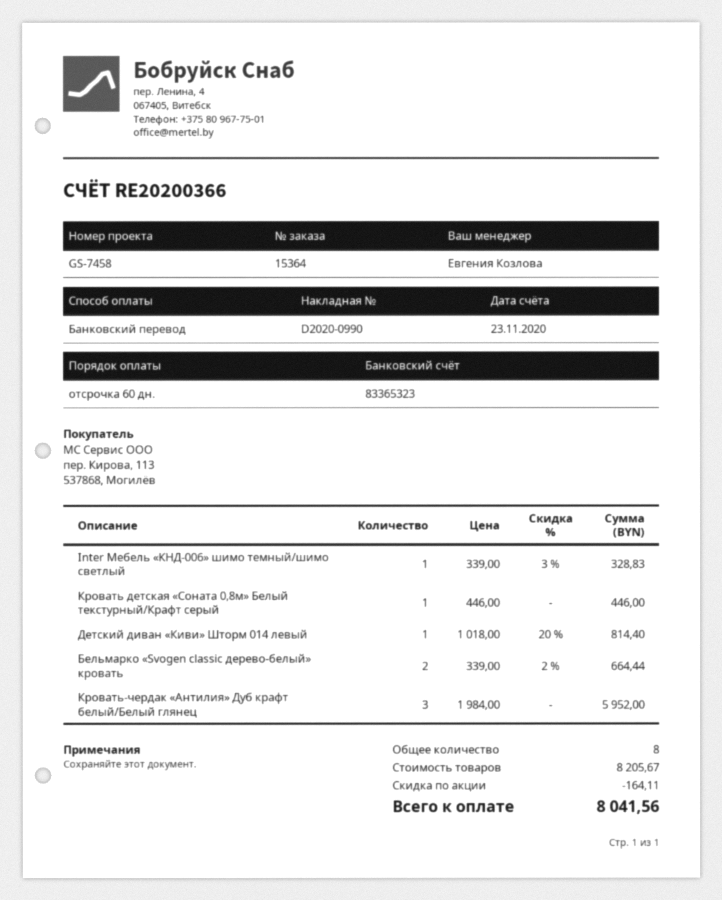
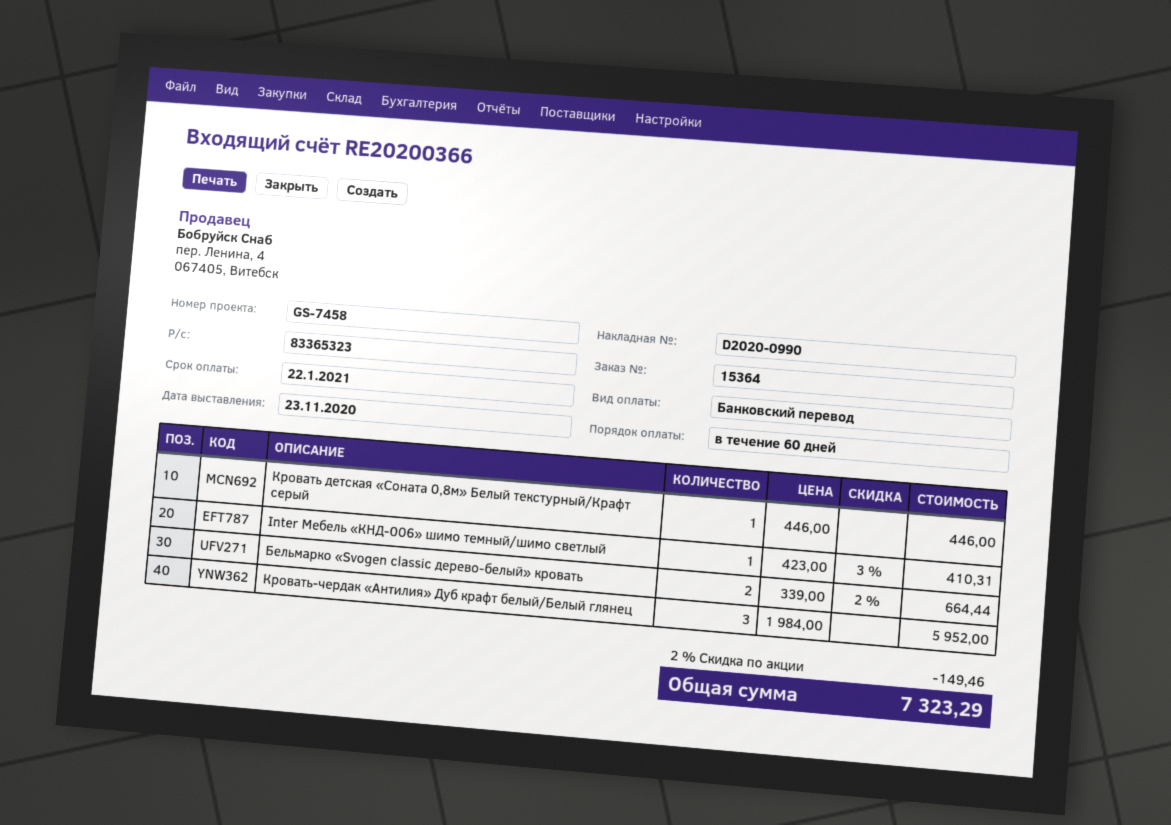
Inter Мебель «КНД-006» шимо темный/шимо светлый: 1 x 339.00 - 3% = 328.83 -> 1 x 423.00 - 3% = 410.31
Детский диван «Киви» Шторм 014 левый: 1 x 1018.00 - 20% = 814.40 -> none
discount: 164.11 -> 149.46
total: 8041.56 -> 7323.29

